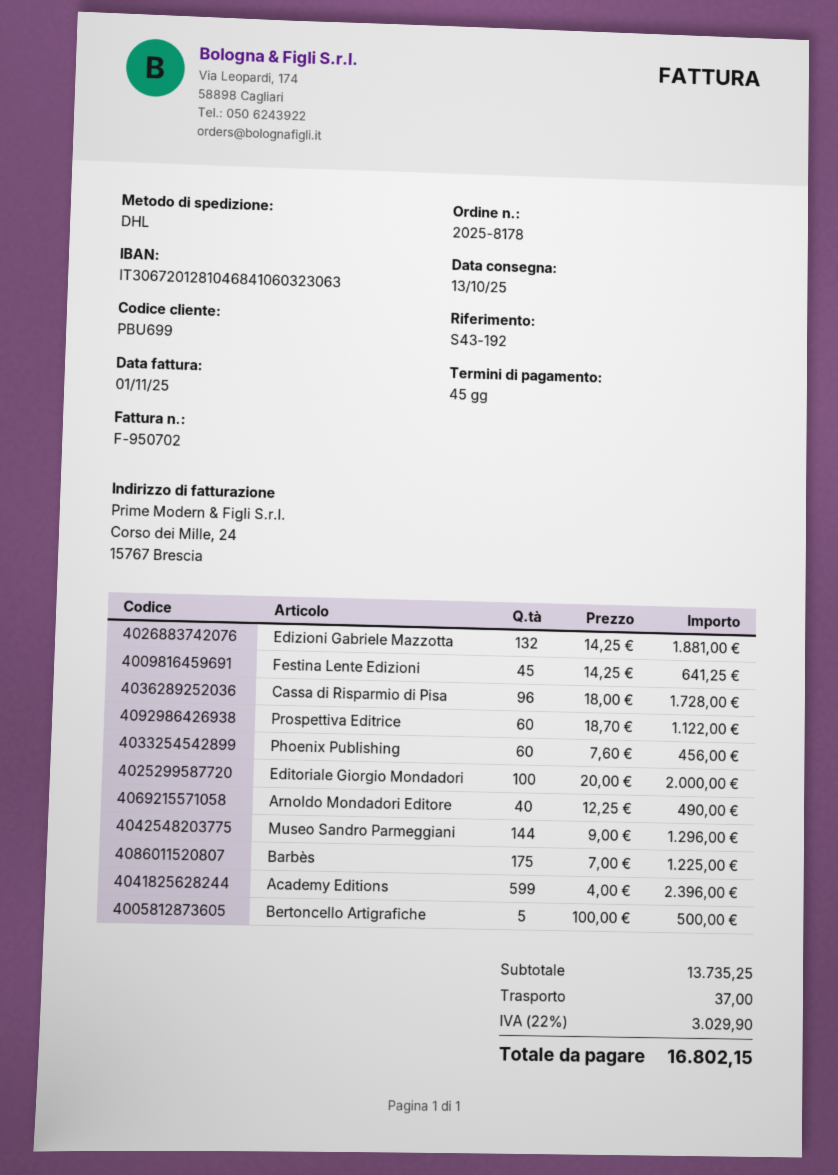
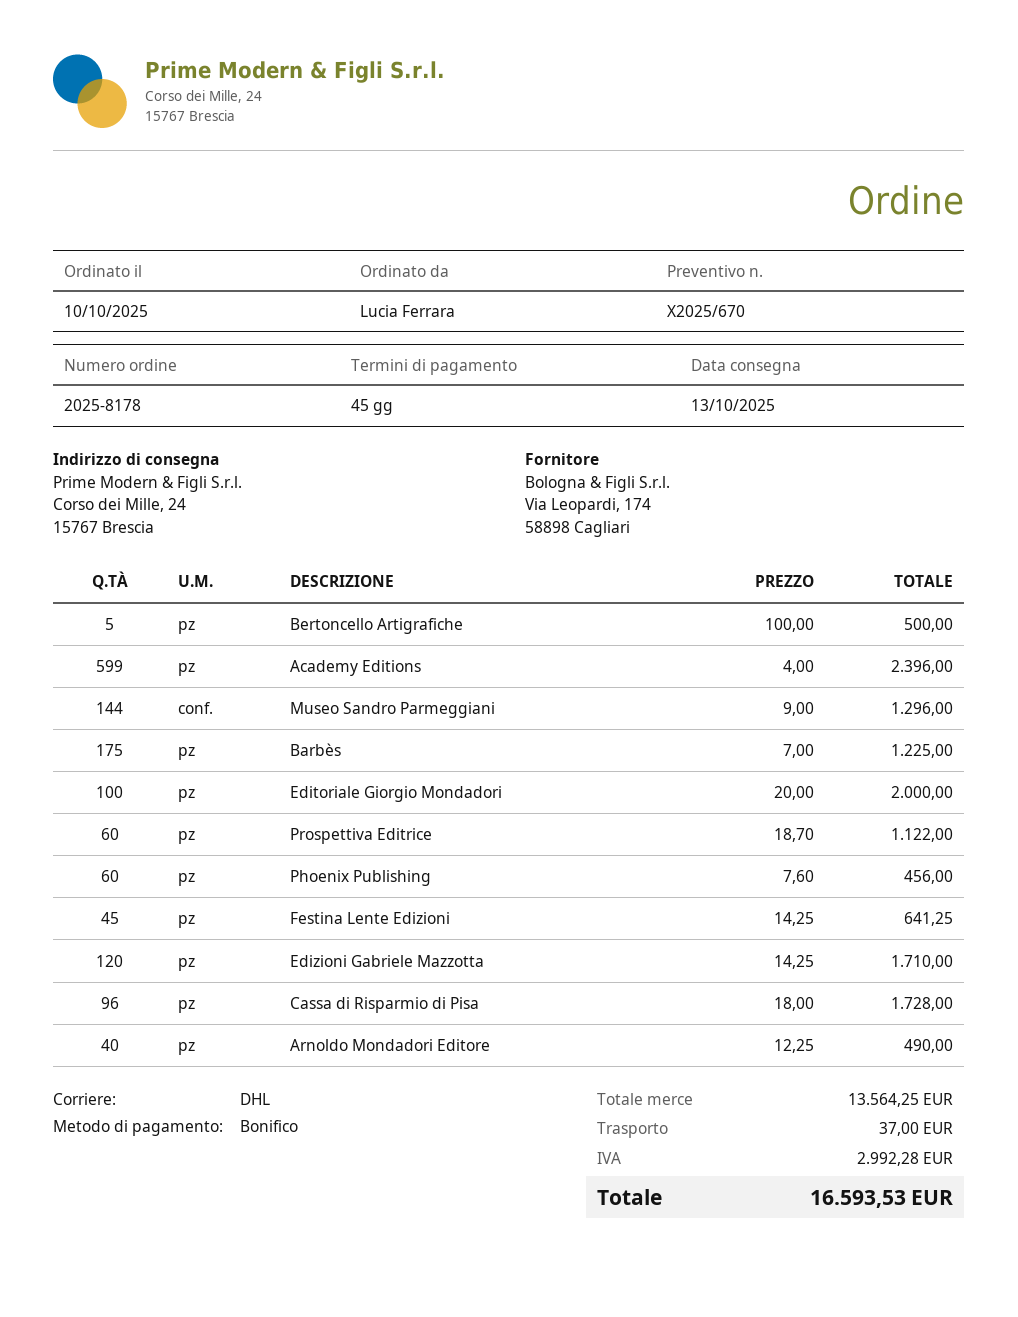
Edizioni Gabriele Mazzotta: 132 x 14.25 = 1881.00 -> 120 x 14.25 = 1710.00
subtotal: 13735.25 -> 13564.25
tax: 3029.90 -> 2992.28
total: 16802.15 -> 16593.53

